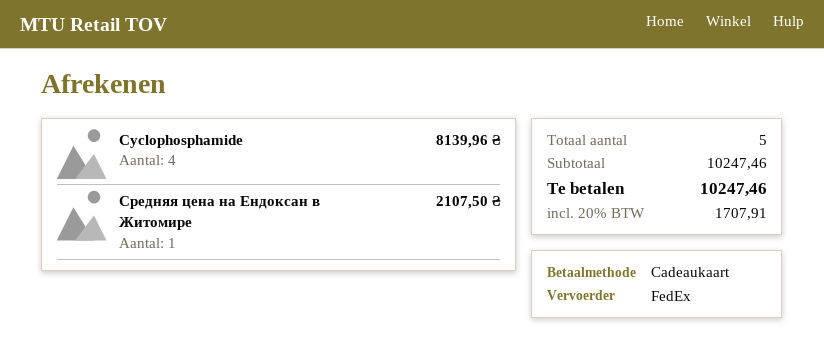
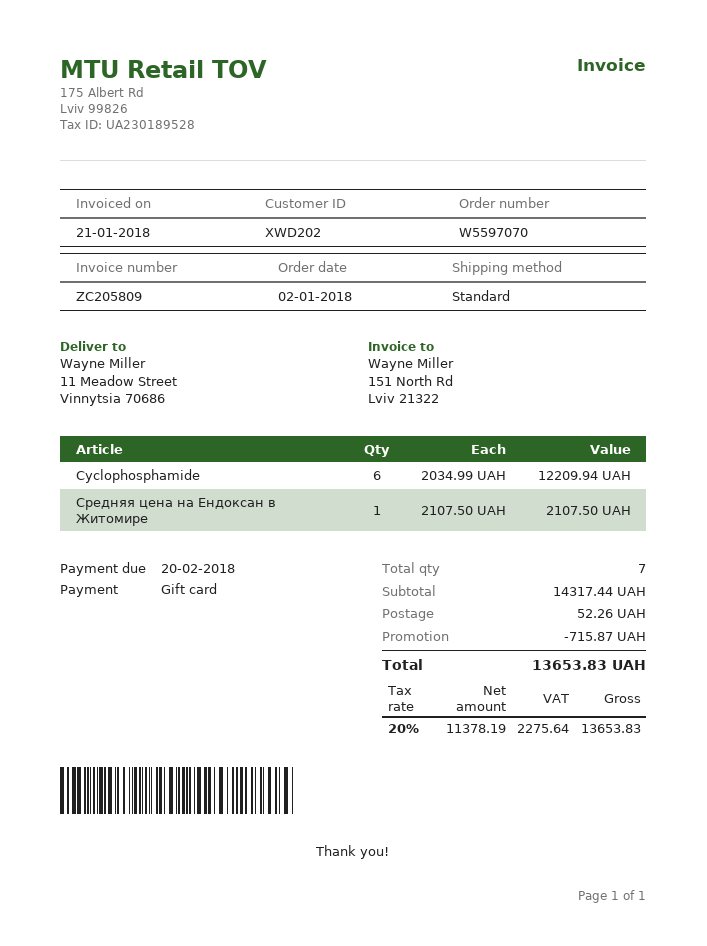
shipping method: FedEx -> standard
Cyclophosphamide: 4 for 8139.96 -> 6 for 12209.94
total quantity: 5 -> 7
subtotal: 10247.46 -> 14317.44
discount: none -> 715.87
shipping: none -> 52.26
tax: 20% = 1707.91 -> 20% = 2275.64
total: 10247.46 -> 13653.83

